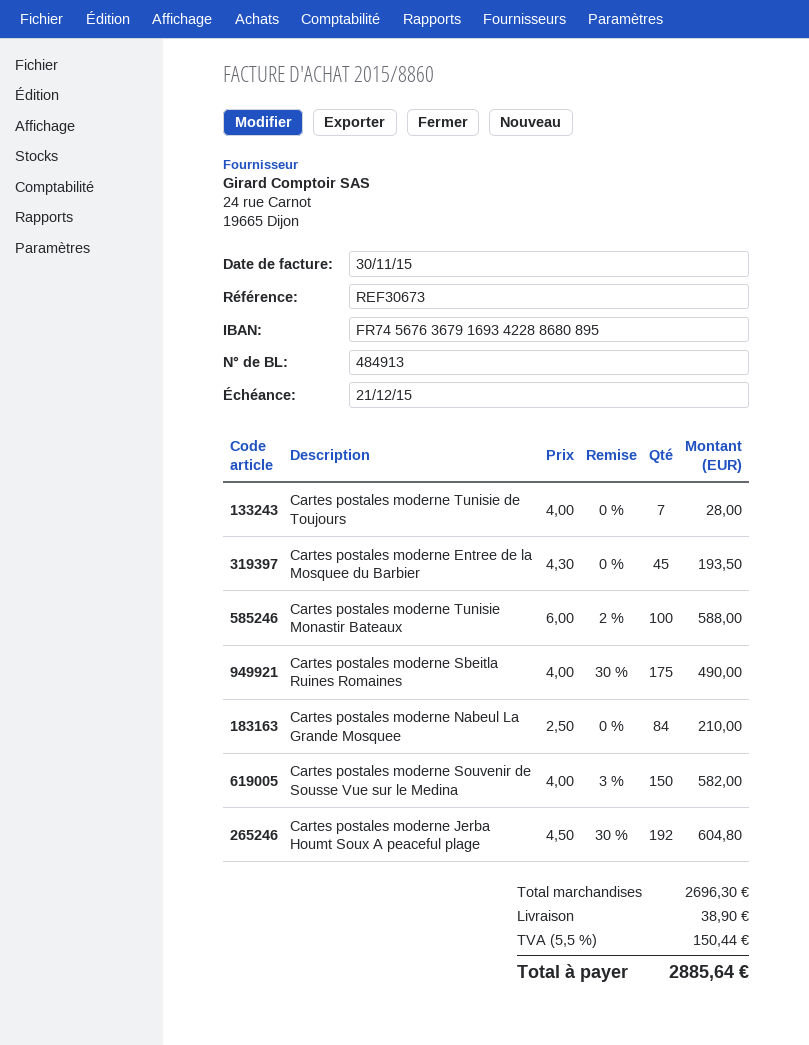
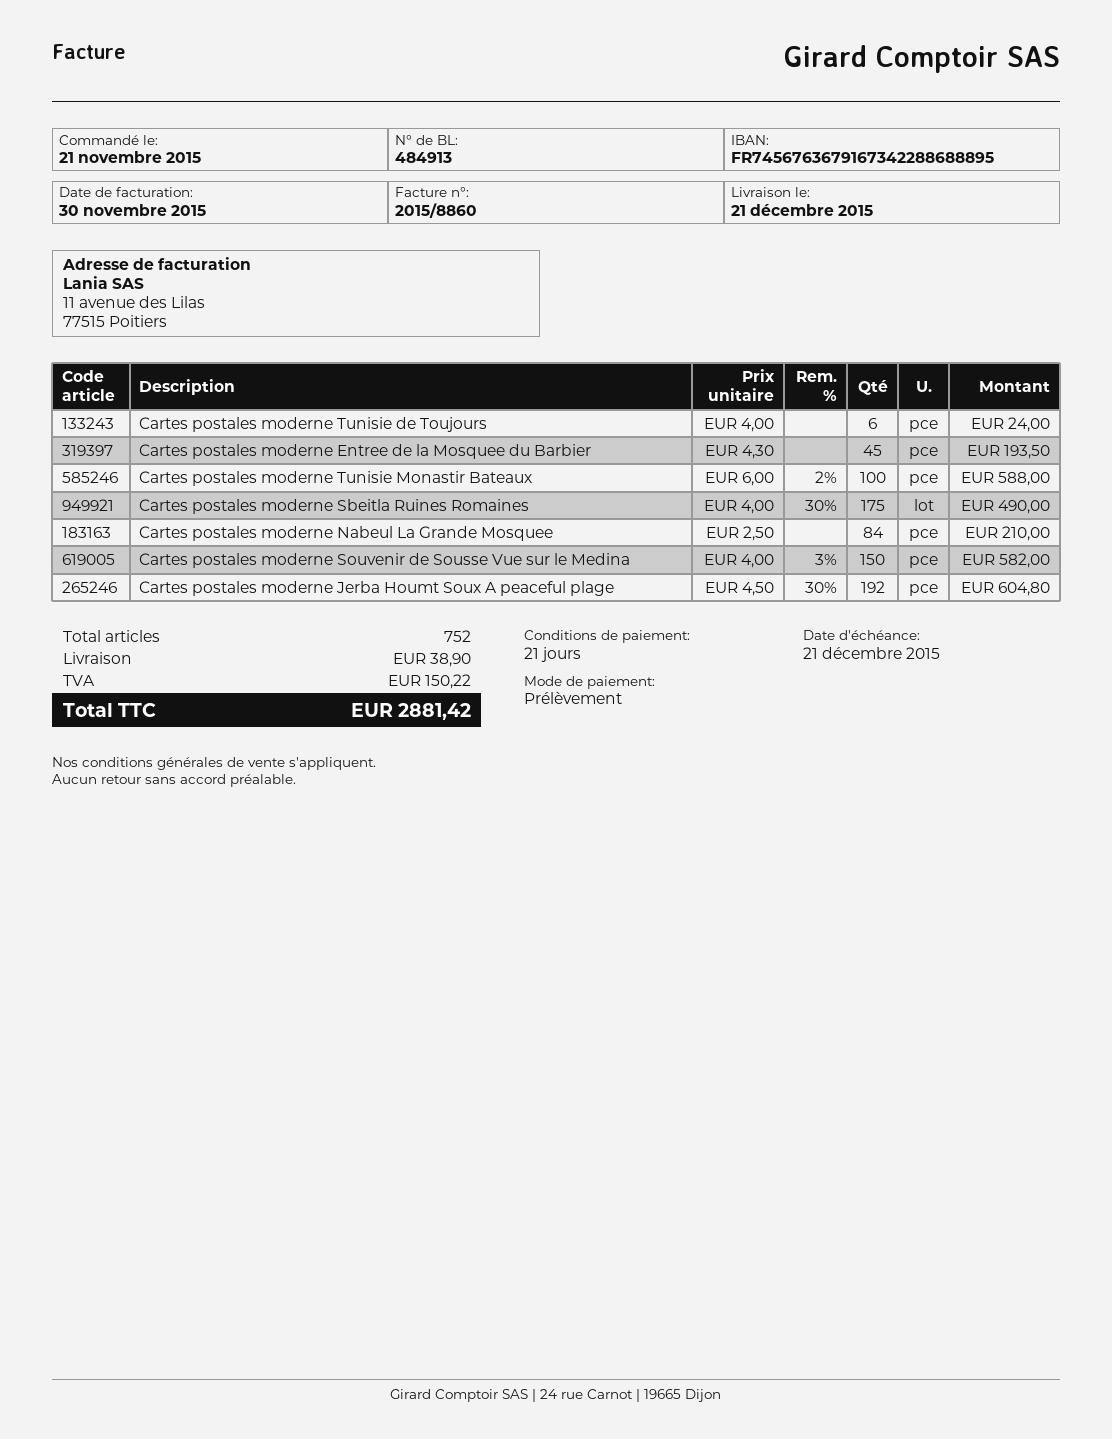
bank account: FR7456763679169342288680895 -> FR7456763679167342288688895
Cartes postales moderne Tunisie de Toujours: 7 x 4.00 = 28.00 -> 6 x 4.00 = 24.00
tax: 150.44 -> 150.22
total: 2885.64 -> 2881.42

